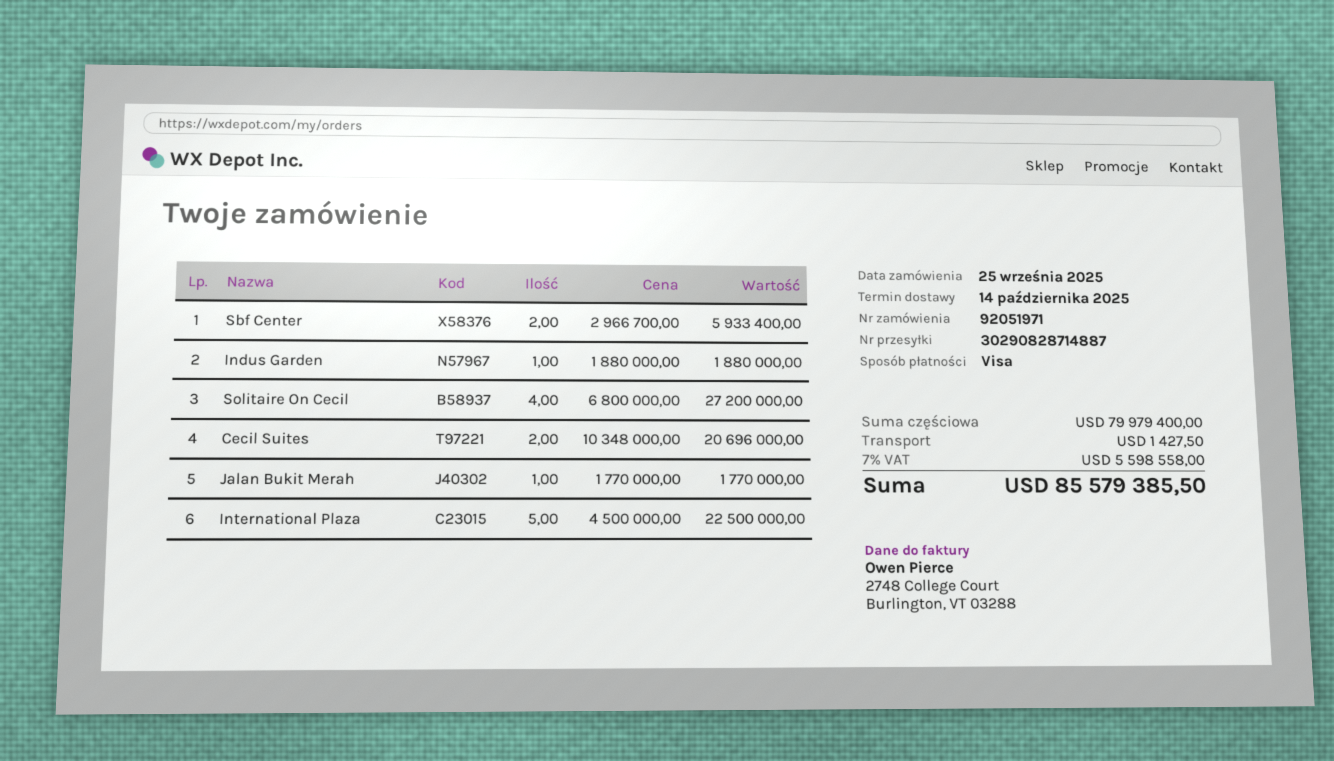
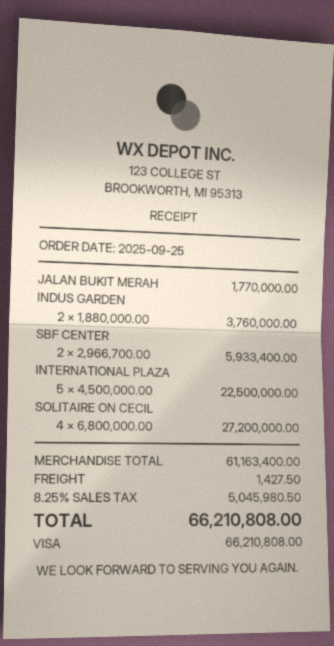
Indus Garden: 1 x 1880000.00 = 1880000.00 -> 2 x 1880000.00 = 3760000.00
Cecil Suites: 2 x 10348000.00 = 20696000.00 -> none
subtotal: 79979400.00 -> 61163400.00
tax: 7% = 5598558.00 -> 8.25% = 5045980.50
total: 85579385.50 -> 66210808.00

